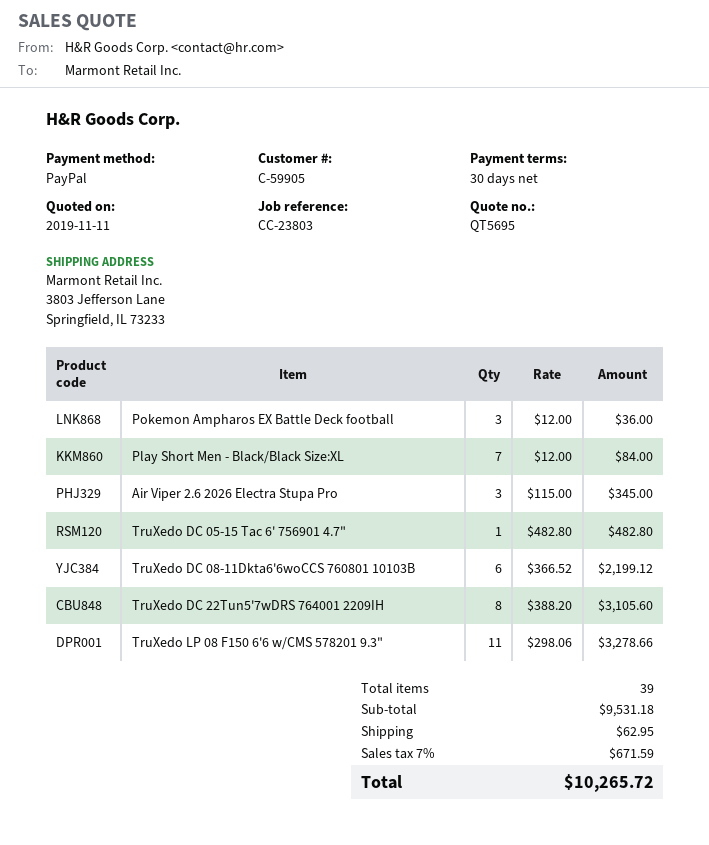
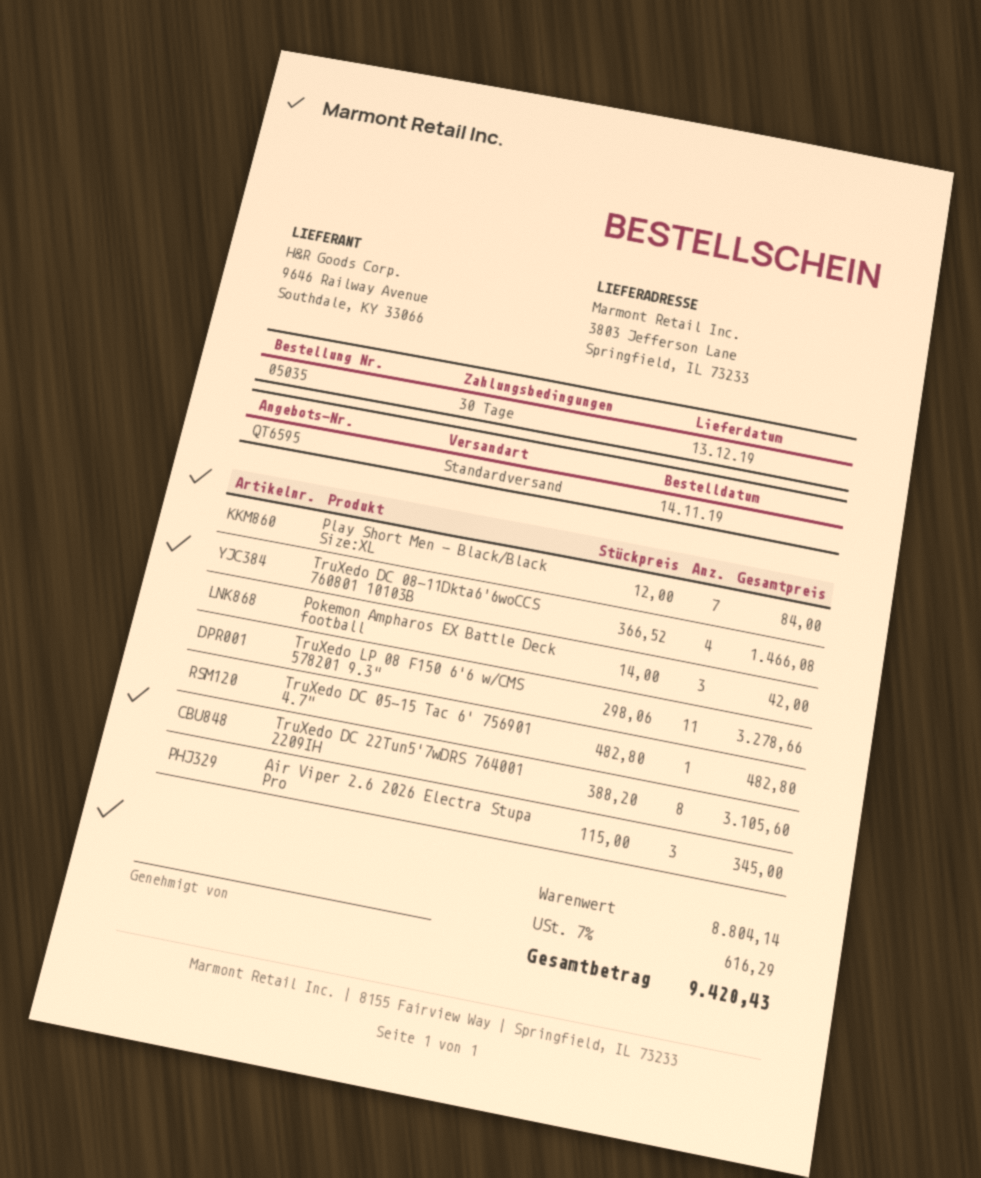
quote number: QT5695 -> QT6595
Pokemon Ampharos EX Battle Deck football: 3 x 12.00 = 36.00 -> 3 x 14.00 = 42.00
TruXedo DC 08-11Dkta6'6woCCS 760801 10103B: 6 x 366.52 = 2199.12 -> 4 x 366.52 = 1466.08
subtotal: 9531.18 -> 8804.14
shipping: 62.95 -> none
tax: 7% = 671.59 -> 7% = 616.29
total: 10265.72 -> 9420.43

